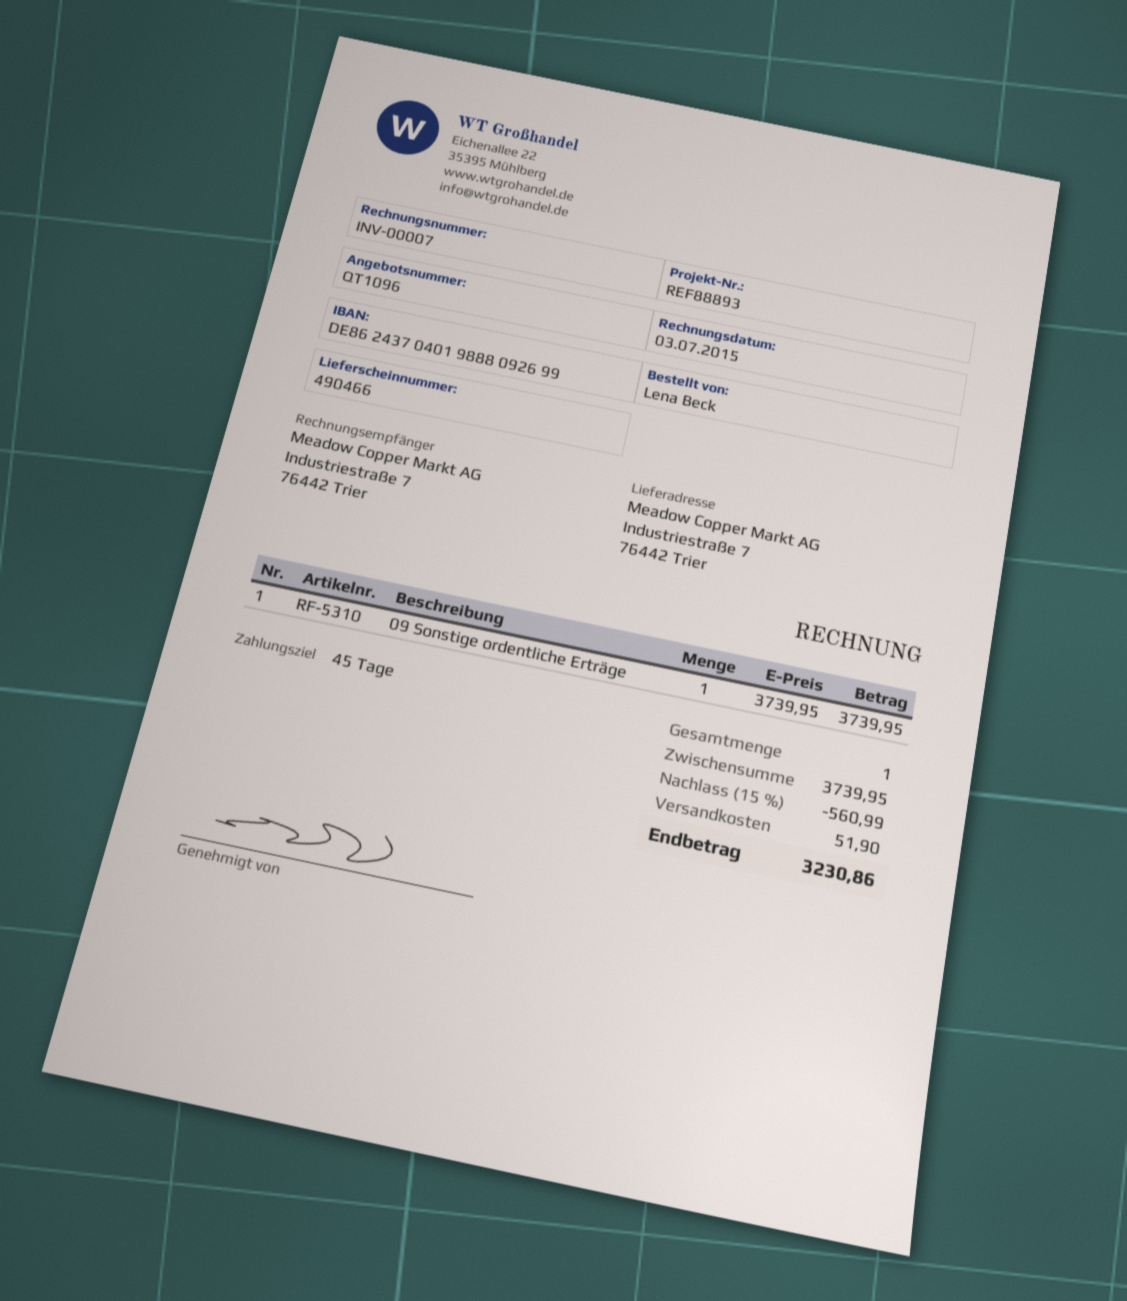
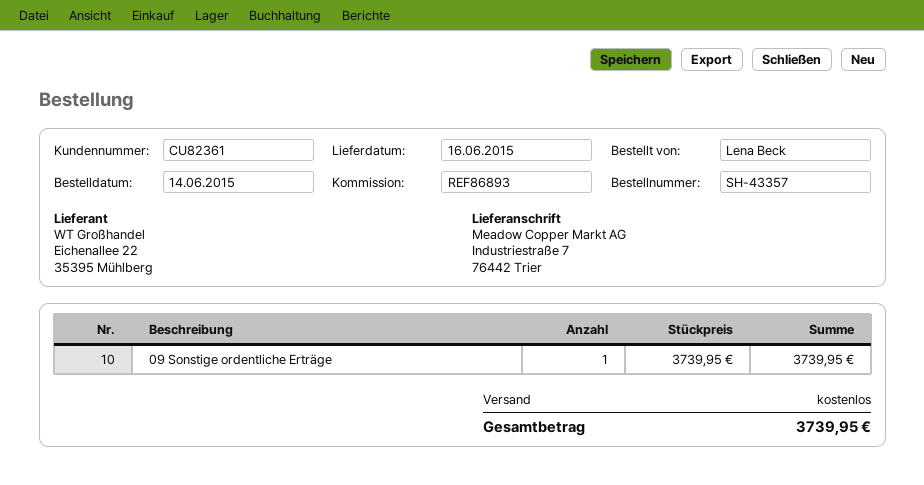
reference: REF88893 -> REF86893
discount: 15% = 560.99 -> none
shipping: 51.90 -> 0.00
total: 3230.86 -> 3739.95

